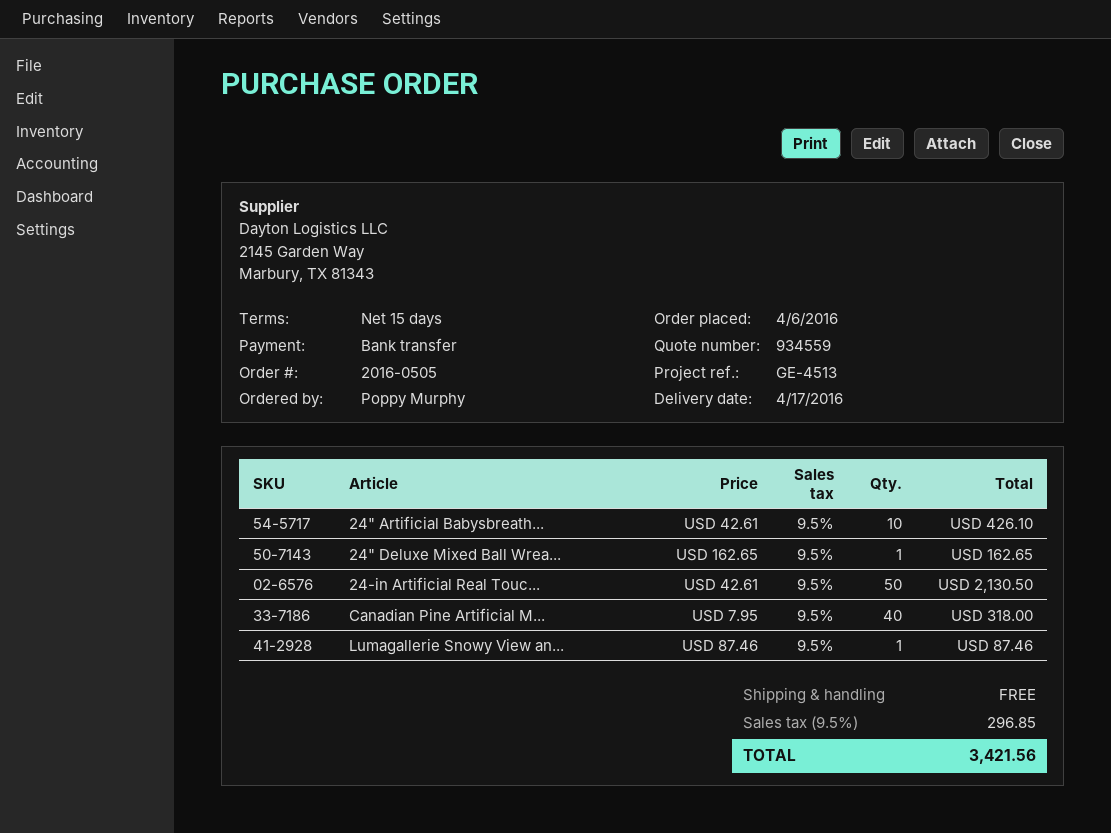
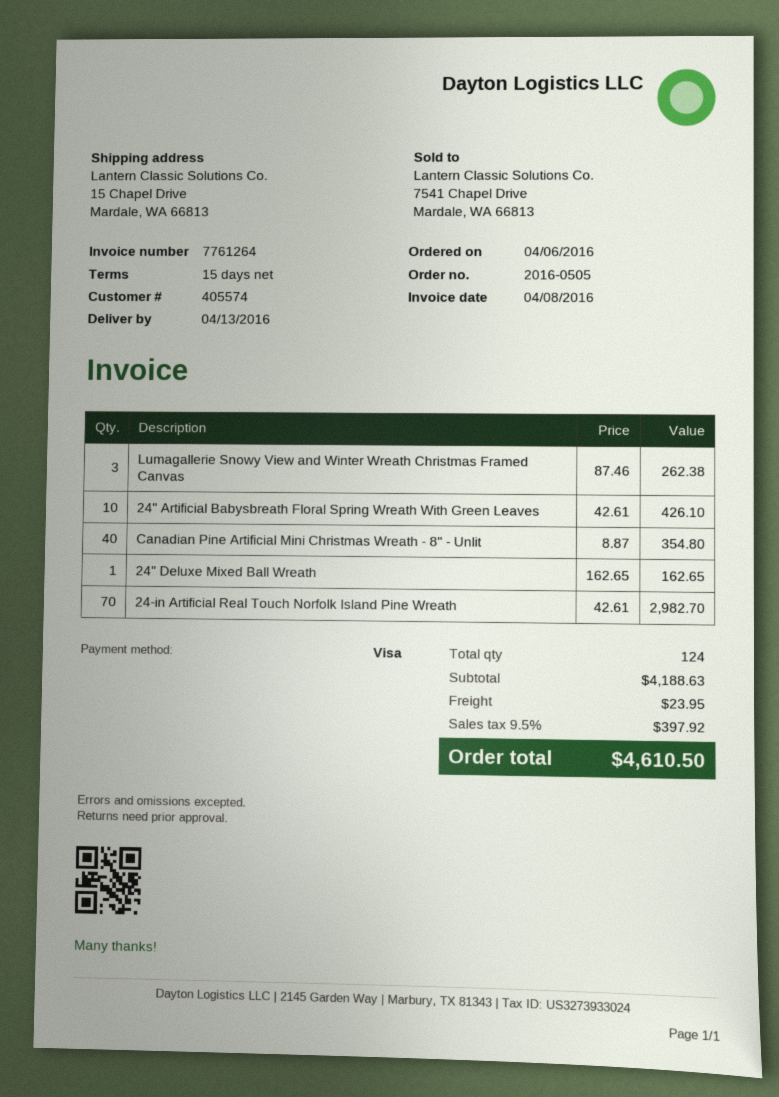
delivery date: 2016-04-17 -> 2016-04-13
payment method: bank transfer -> Visa
24-in Artificial Real Touc...: 50 x 42.61 = 2130.50 -> 70 x 42.61 = 2982.70
Canadian Pine Artificial M...: 40 x 7.95 = 318.00 -> 40 x 8.87 = 354.80
Lumagallerie Snowy View an...: 1 x 87.46 = 87.46 -> 3 x 87.46 = 262.38
shipping: 0.00 -> 23.95
tax: 9.5% = 296.85 -> 9.5% = 397.92
total: 3421.56 -> 4610.50

